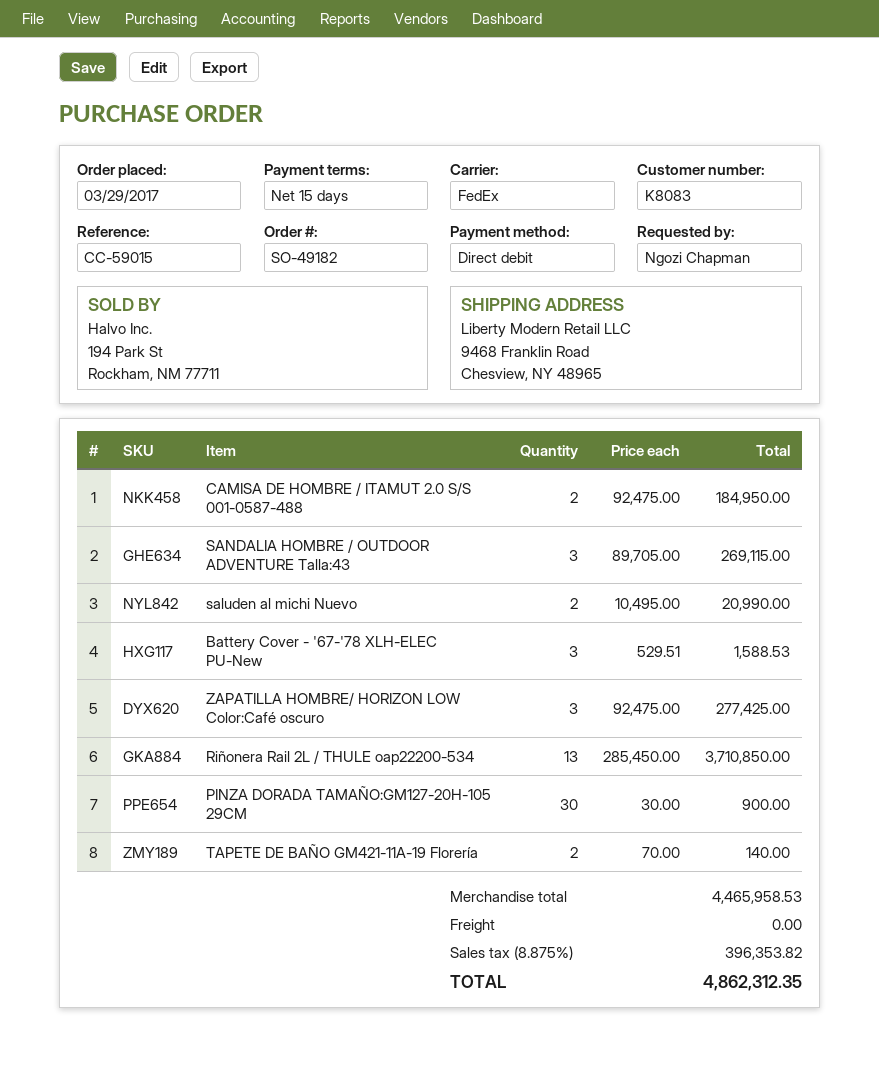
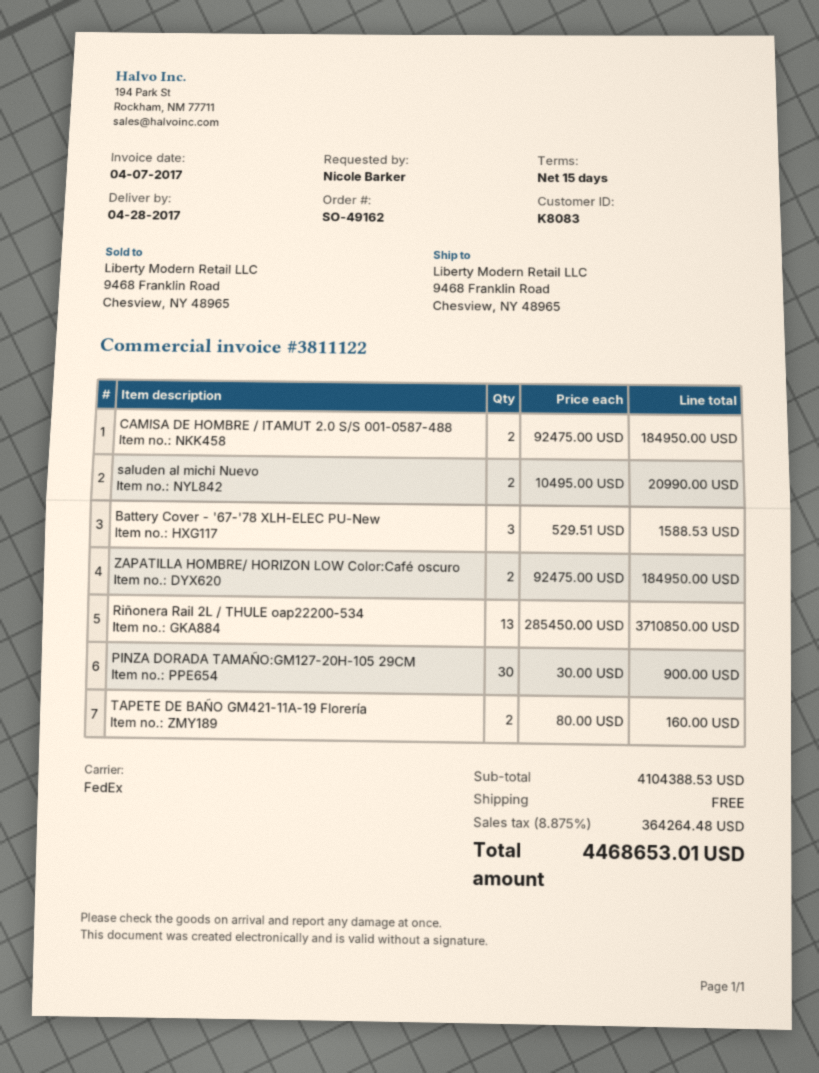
order number: SO-49182 -> SO-49162
ordered by: Ngozi Chapman -> Nicole Barker
SANDALIA HOMBRE / OUTDOOR ADVENTURE Talla:43: 3 x 89705.00 = 269115.00 -> none
ZAPATILLA HOMBRE/ HORIZON LOW Color:Café oscuro: 3 x 92475.00 = 277425.00 -> 2 x 92475.00 = 184950.00
TAPETE DE BAÑO GM421-11A-19 Florería: 2 x 70.00 = 140.00 -> 2 x 80.00 = 160.00
subtotal: 4465958.53 -> 4104388.53
tax: 8.875% = 396353.82 -> 8.875% = 364264.48
total: 4862312.35 -> 4468653.01

